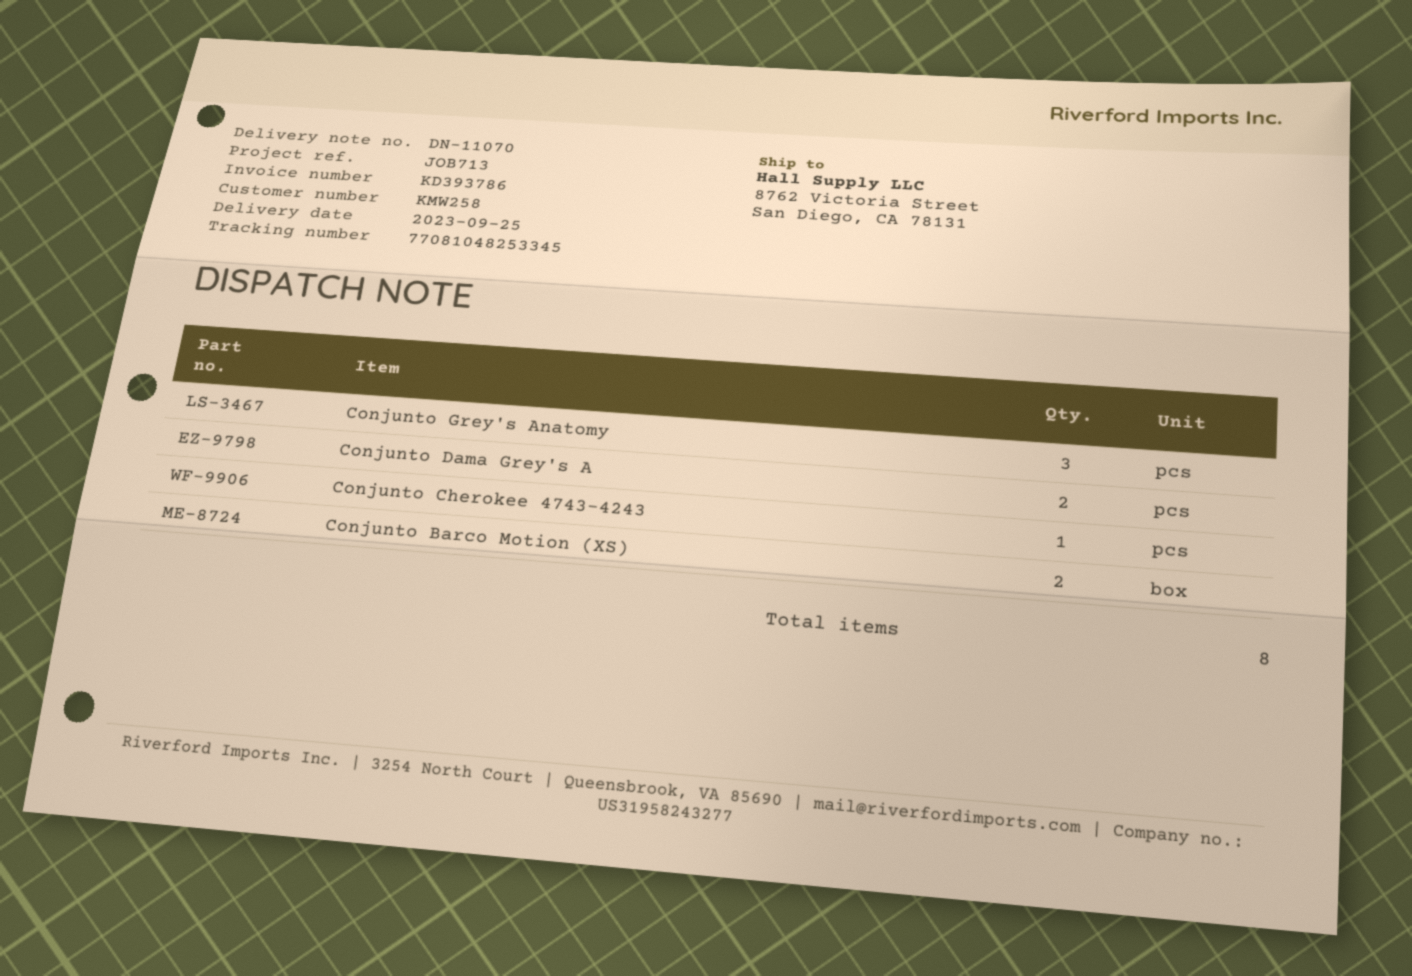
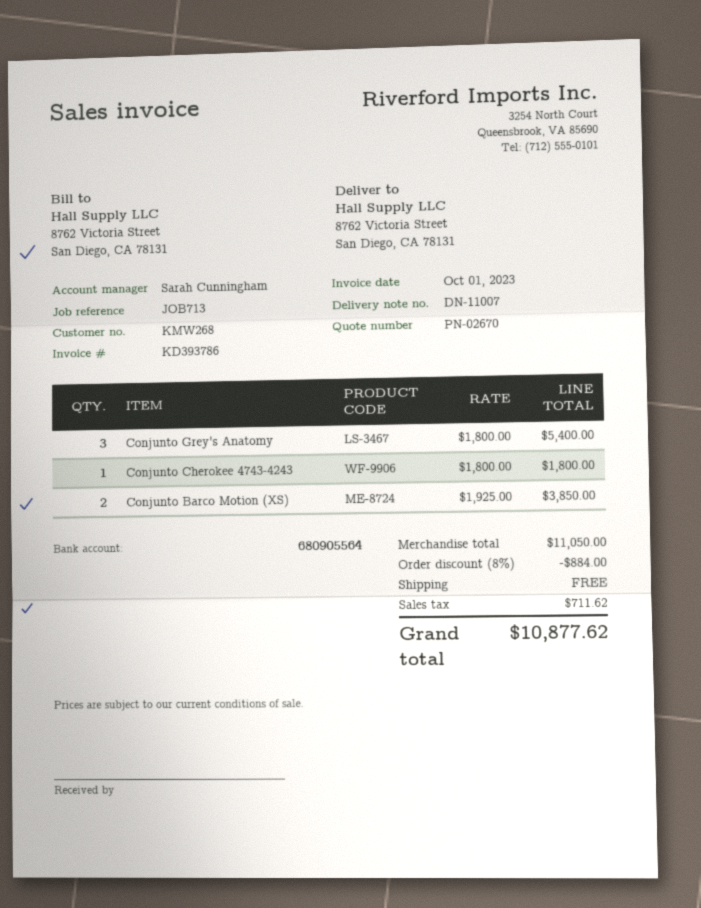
delivery note number: DN-11070 -> DN-11007
customer number: KMW258 -> KMW268
Conjunto Dama Grey's A: 2 -> none

